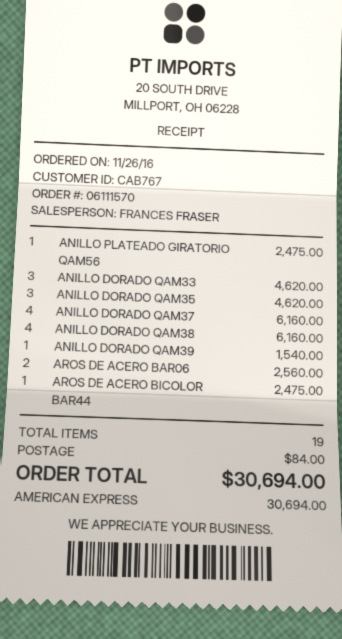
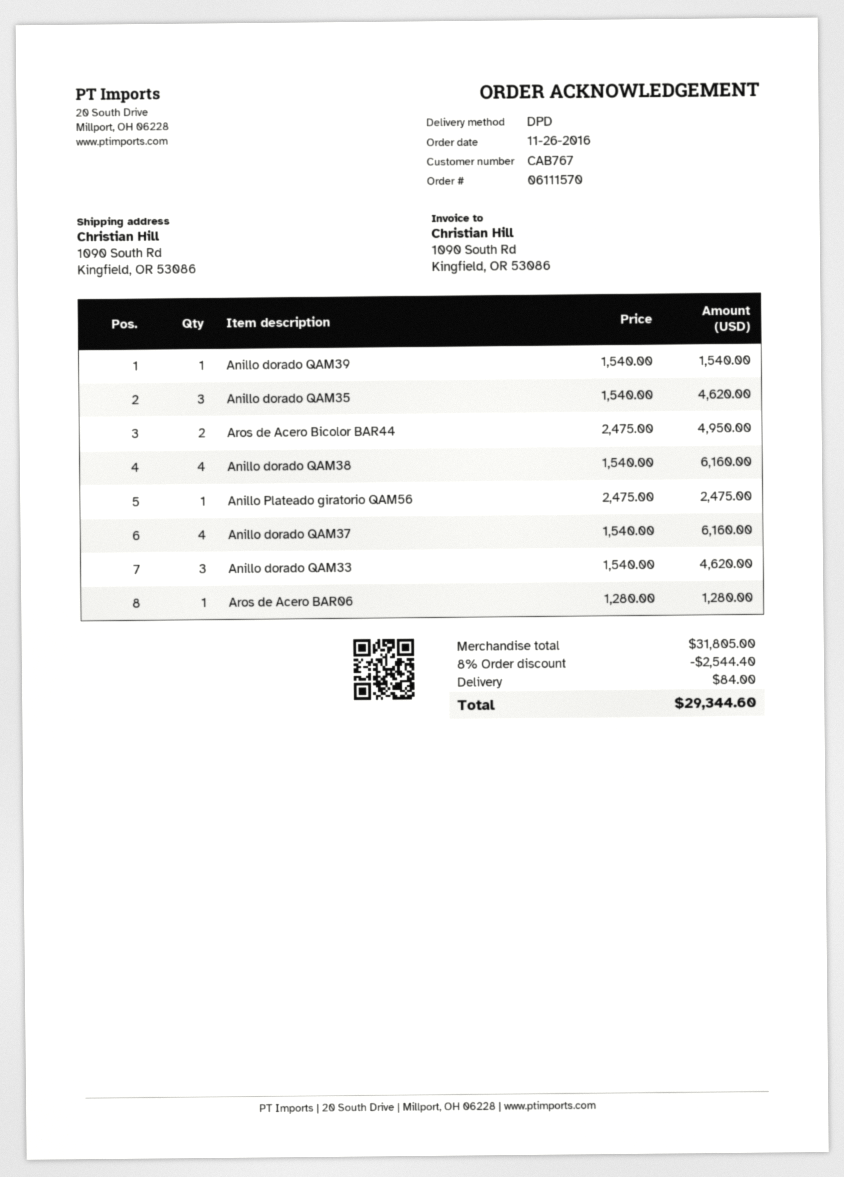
AROS DE ACERO BAR06: 2 for 2560.00 -> 1 for 1280.00
AROS DE ACERO BICOLOR BAR44: 1 for 2475.00 -> 2 for 4950.00
discount: none -> 8% = 2544.40
total: 30694.00 -> 29344.60

